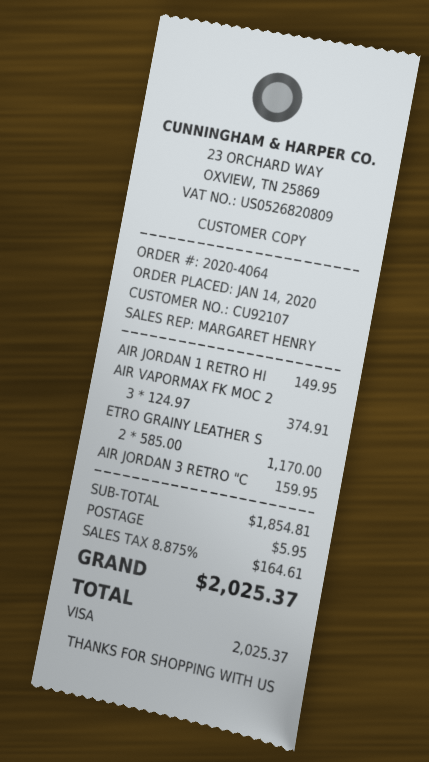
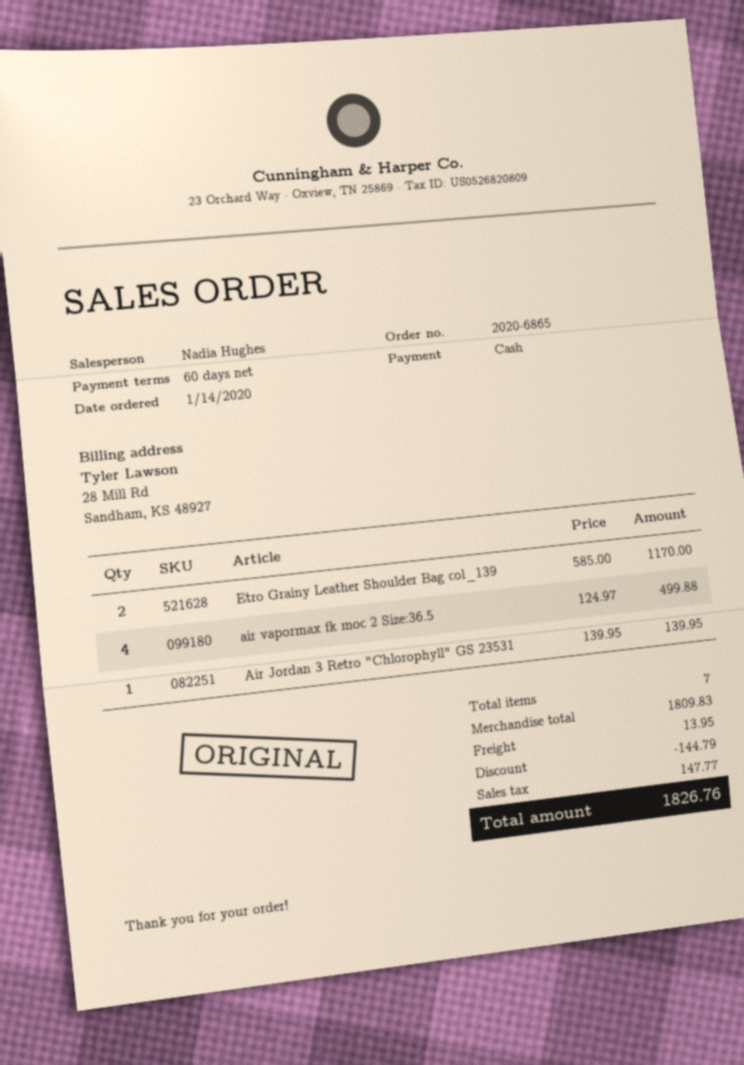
order number: 2020-4064 -> 2020-6865
sales rep: MARGARET HENRY -> Nadia Hughes
payment method: Visa -> cash
AIR JORDAN 1 RETRO HI: 1 x 149.95 = 149.95 -> none
AIR VAPORMAX FK MOC 2: 3 x 124.97 = 374.91 -> 4 x 124.97 = 499.88
AIR JORDAN 3 RETRO "C: 1 x 159.95 = 159.95 -> 1 x 139.95 = 139.95
subtotal: 1854.81 -> 1809.83
discount: none -> 144.79
shipping: 5.95 -> 13.95
tax: 164.61 -> 147.77
total: 2025.37 -> 1826.76

